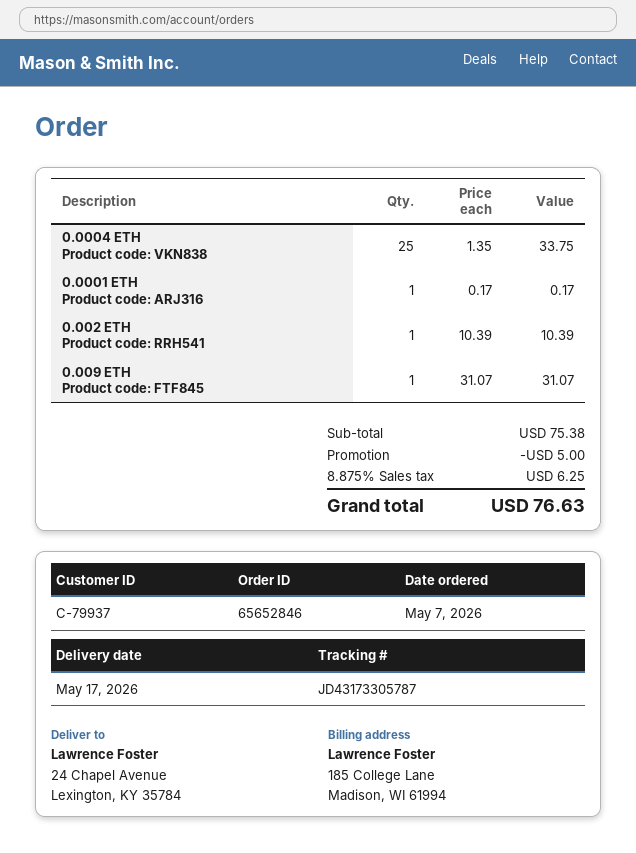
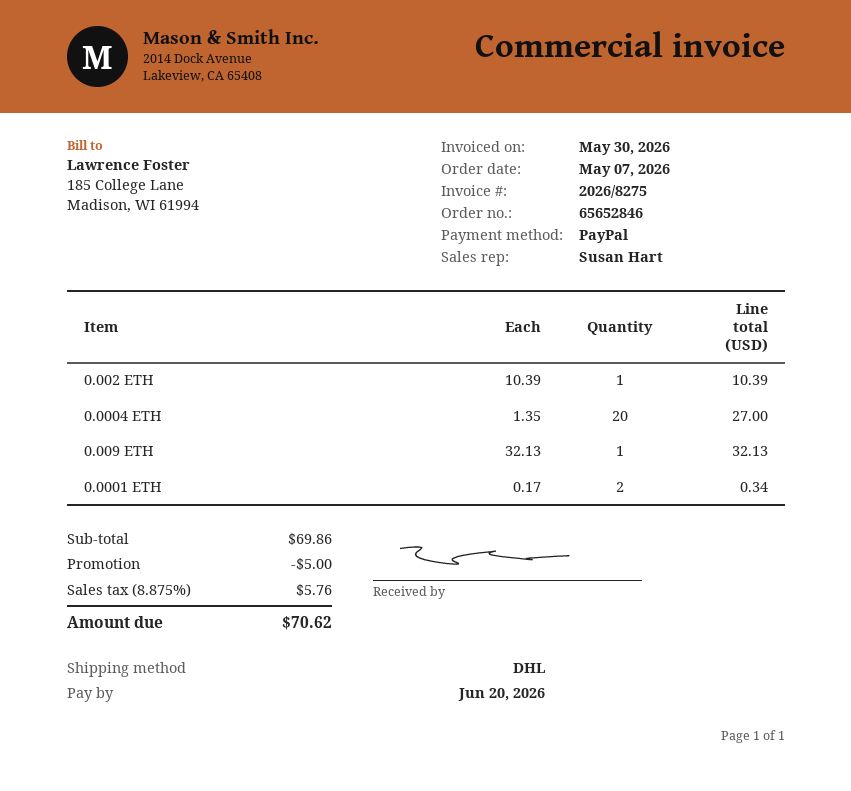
0.0004 ETH: 25 x 1.35 = 33.75 -> 20 x 1.35 = 27.00
0.0001 ETH: 1 x 0.17 = 0.17 -> 2 x 0.17 = 0.34
0.009 ETH: 1 x 31.07 = 31.07 -> 1 x 32.13 = 32.13
subtotal: 75.38 -> 69.86
tax: 8.875% = 6.25 -> 8.875% = 5.76
total: 76.63 -> 70.62

